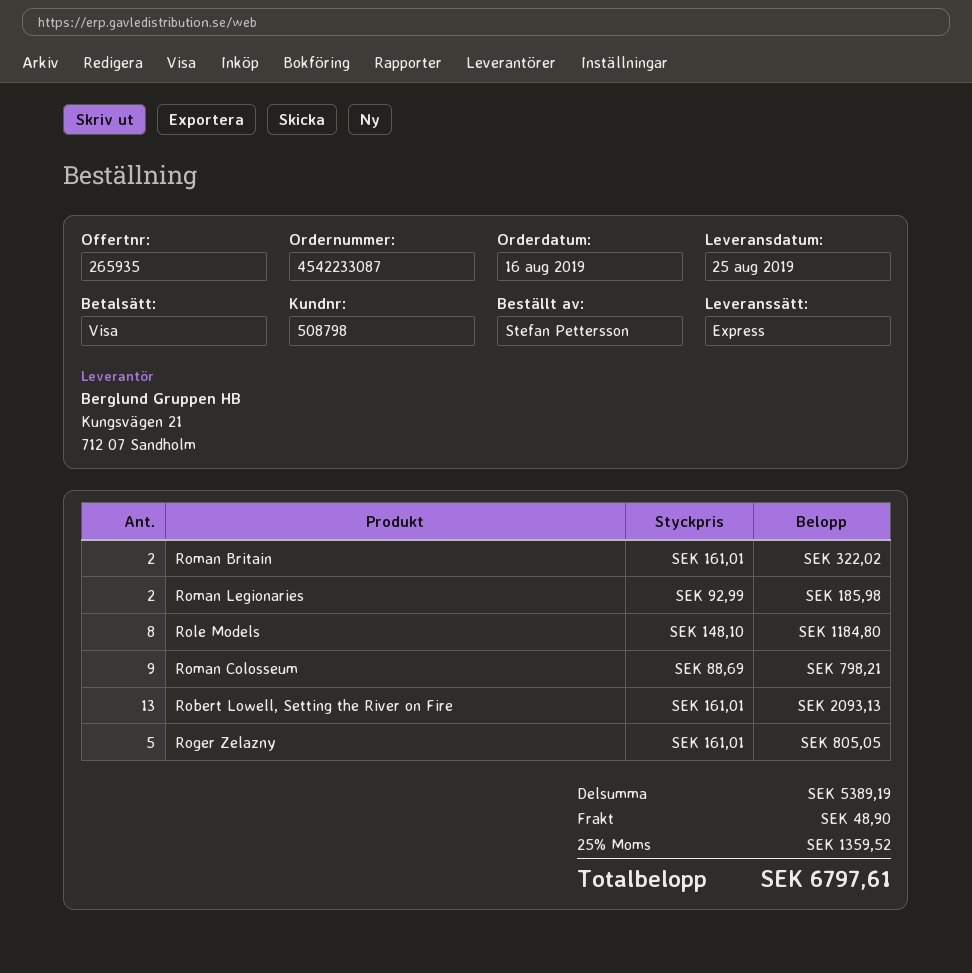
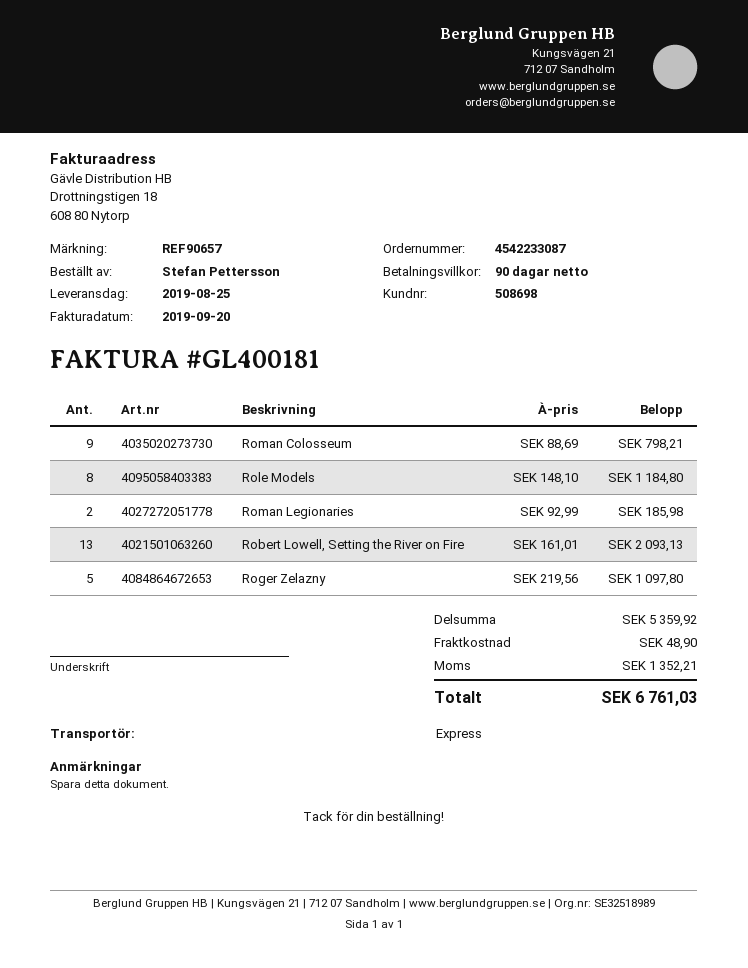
customer number: 508798 -> 508698
Roman Britain: 2 x 161.01 = 322.02 -> none
Roger Zelazny: 5 x 161.01 = 805.05 -> 5 x 219.56 = 1097.80
subtotal: 5389.19 -> 5359.92
tax: 1359.52 -> 1352.21
total: 6797.61 -> 6761.03

